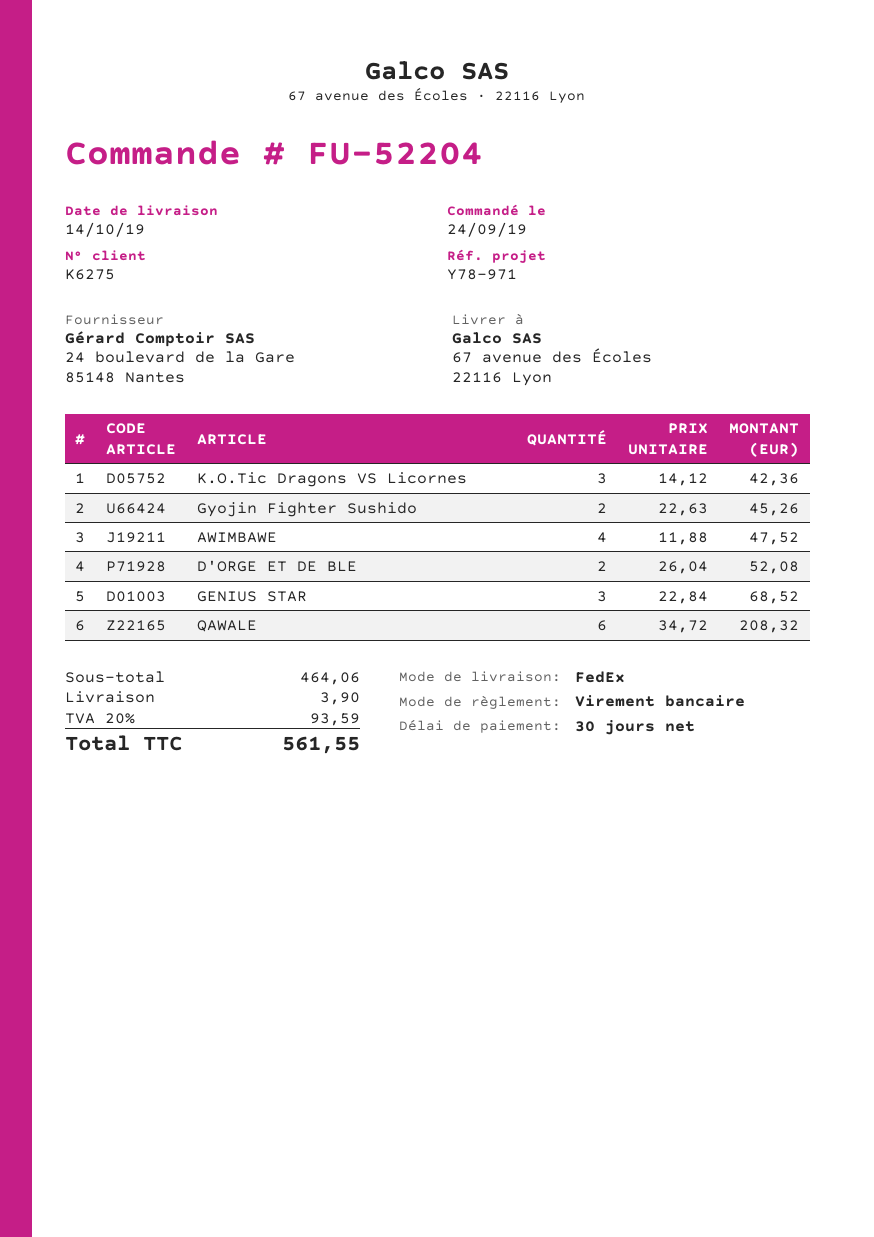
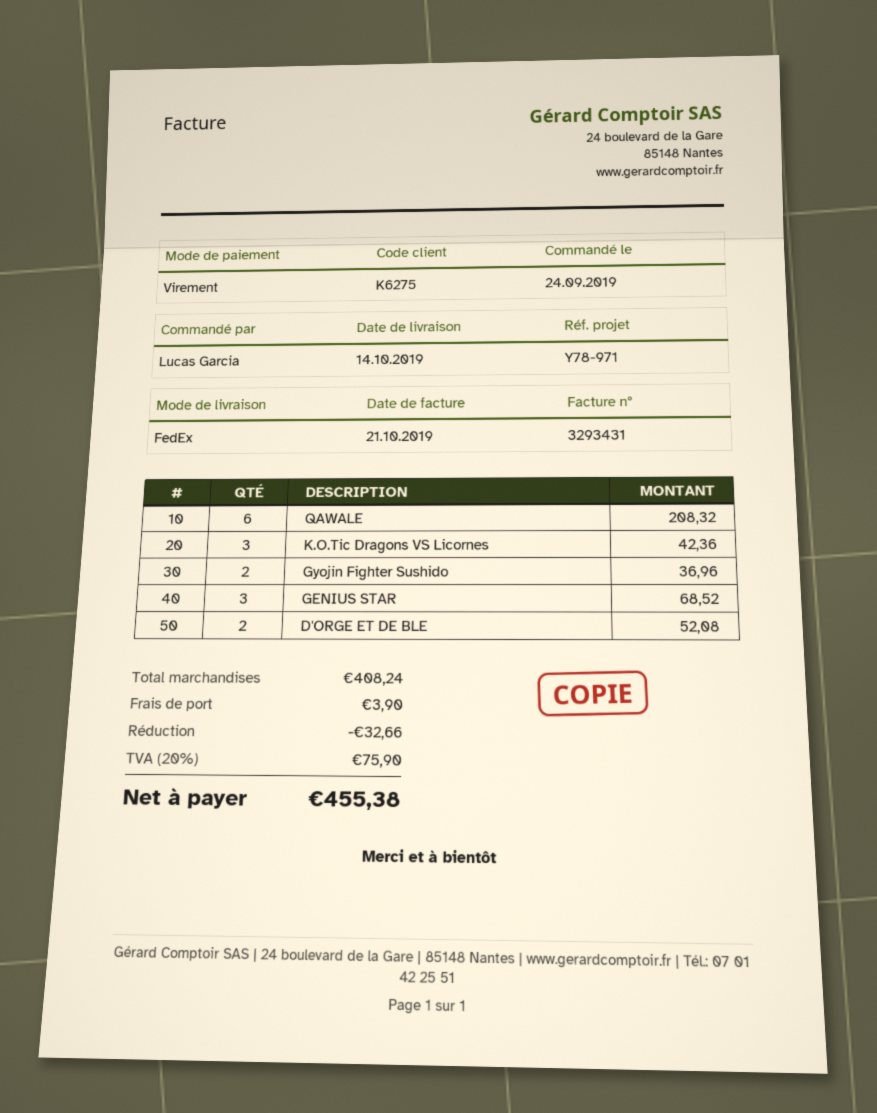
Gyojin Fighter Sushido: 2 for 45.26 -> 2 for 36.96
AWIMBAWE: 4 for 47.52 -> none
subtotal: 464.06 -> 408.24
discount: none -> 32.66
tax: 20% = 93.59 -> 20% = 75.90
total: 561.55 -> 455.38

